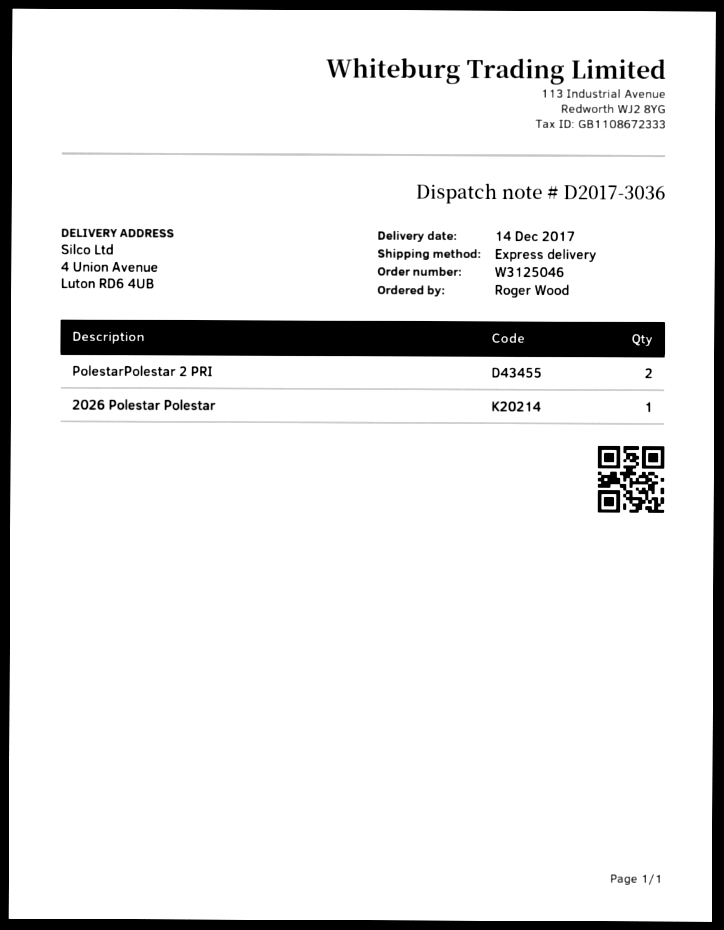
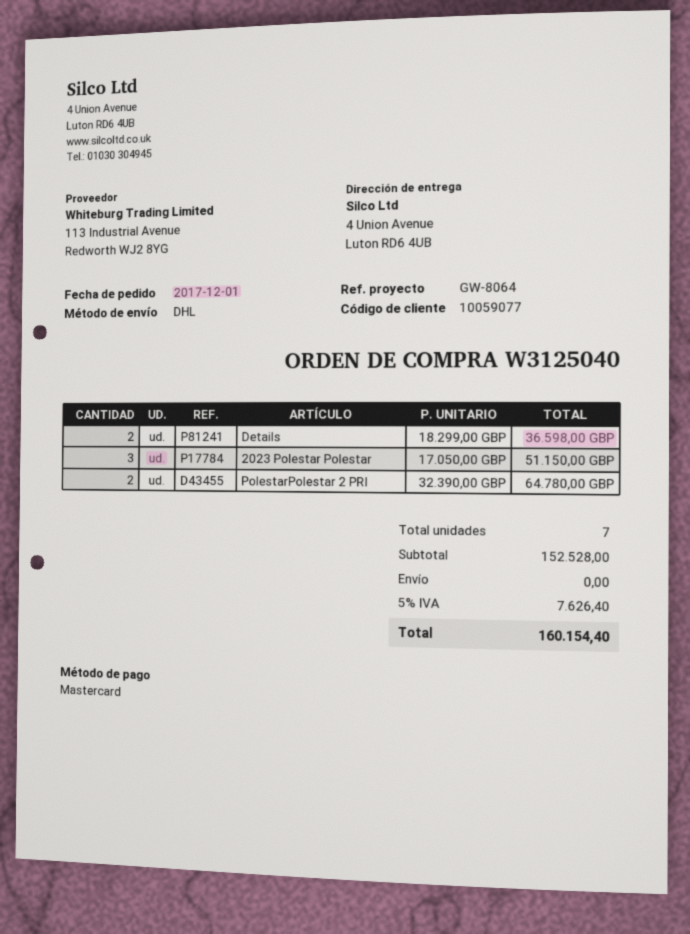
order number: W3125046 -> W3125040
shipping method: express -> DHL
2026 Polestar Polestar: 1 -> none
Details: none -> 2
2023 Polestar Polestar: none -> 3

